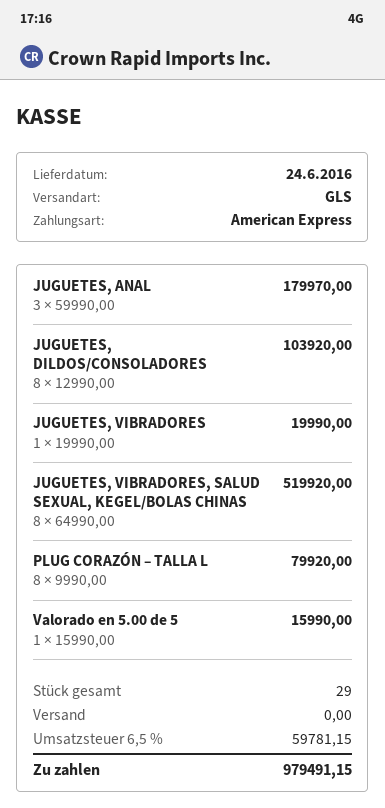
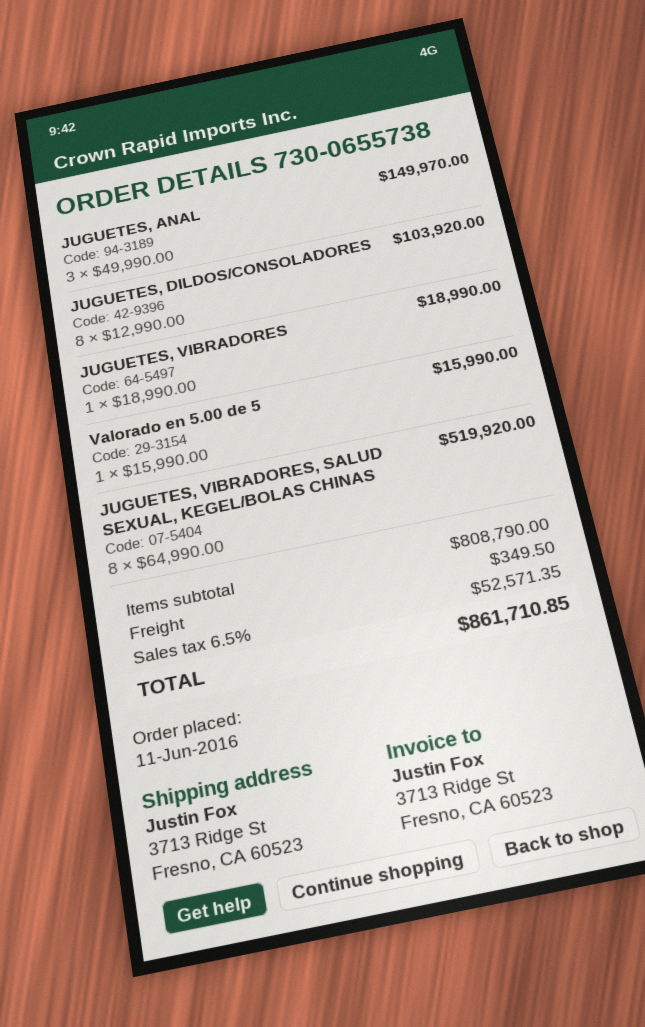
JUGUETES, ANAL: 3 x 59990.00 = 179970.00 -> 3 x 49990.00 = 149970.00
JUGUETES, VIBRADORES: 1 x 19990.00 = 19990.00 -> 1 x 18990.00 = 18990.00
PLUG CORAZÓN – TALLA L: 8 x 9990.00 = 79920.00 -> none
shipping: 0.00 -> 349.50
tax: 6.5% = 59781.15 -> 6.5% = 52571.35
total: 979491.15 -> 861710.85

